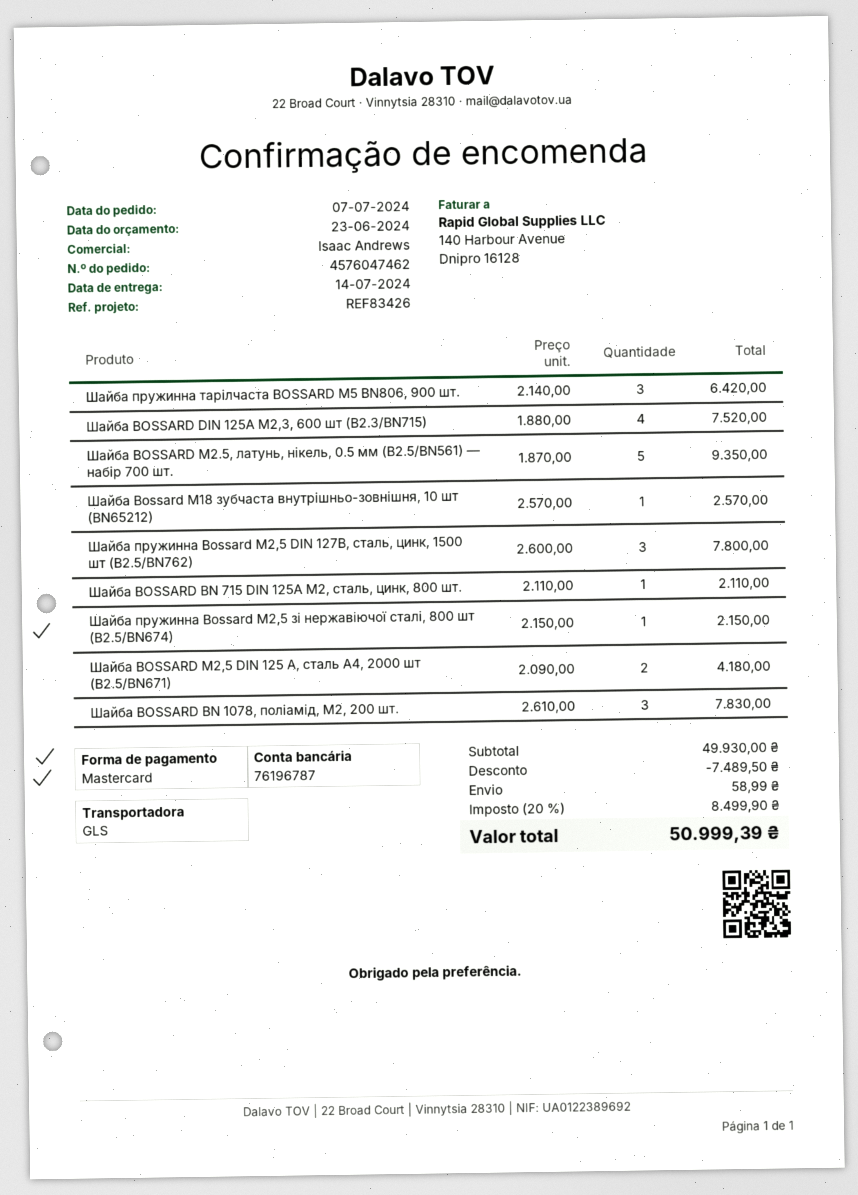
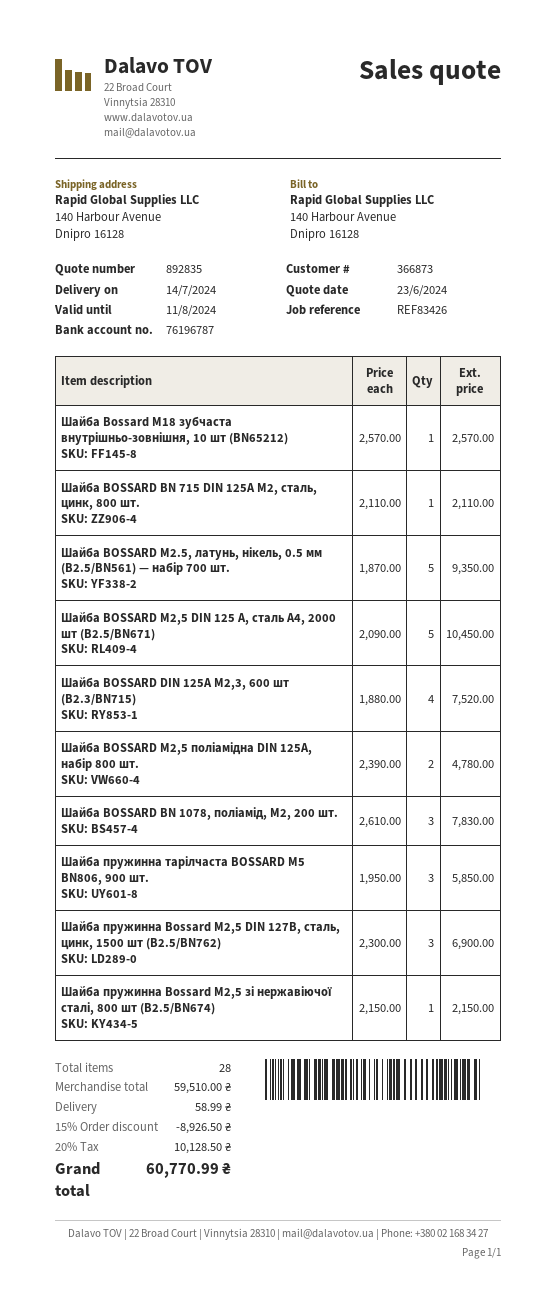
Шайба пружинна тарілчаста BOSSARD M5 BN806, 900 шт.: 3 x 2140.00 = 6420.00 -> 3 x 1950.00 = 5850.00
Шайба пружинна Bossard M2,5 DIN 127B, сталь, цинк, 1500 шт (B2.5/BN762): 3 x 2600.00 = 7800.00 -> 3 x 2300.00 = 6900.00
Шайба BOSSARD M2,5 DIN 125 А, сталь A4, 2000 шт (B2.5/BN671): 2 x 2090.00 = 4180.00 -> 5 x 2090.00 = 10450.00
Шайба BOSSARD M2,5 поліамідна DIN 125A, набір 800 шт.: none -> 2 x 2390.00 = 4780.00
subtotal: 49930.00 -> 59510.00
discount: 7489.50 -> 8926.50
tax: 20% = 8499.90 -> 20% = 10128.50
total: 50999.39 -> 60770.99

